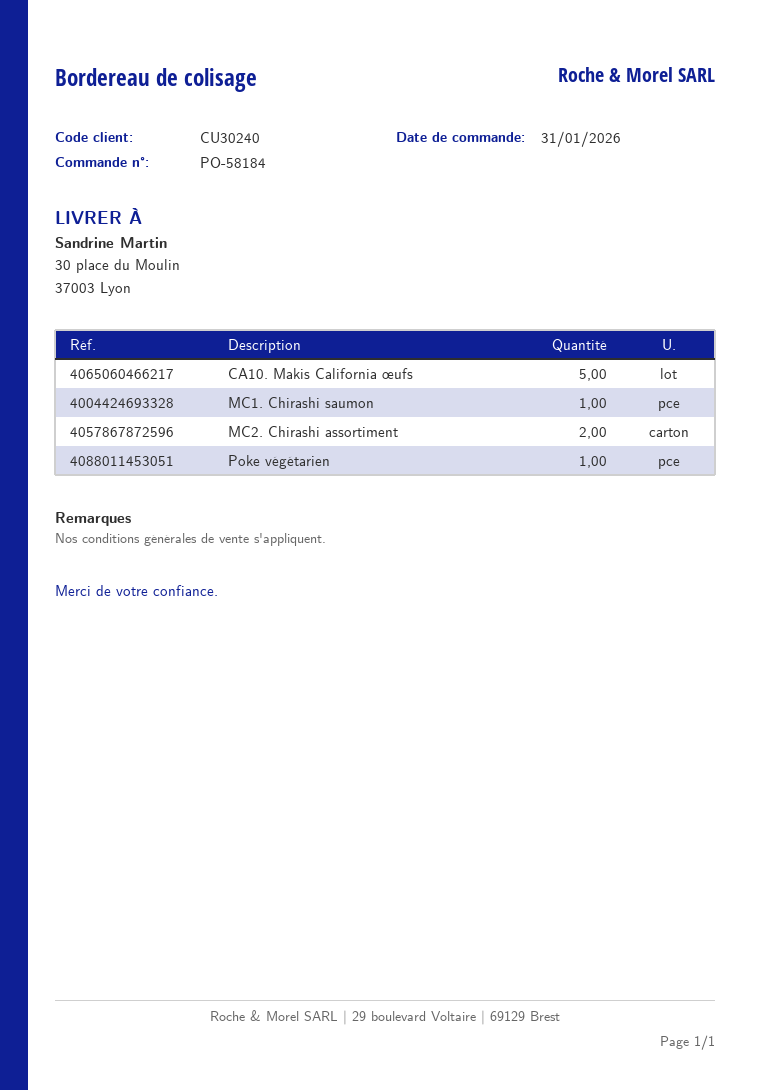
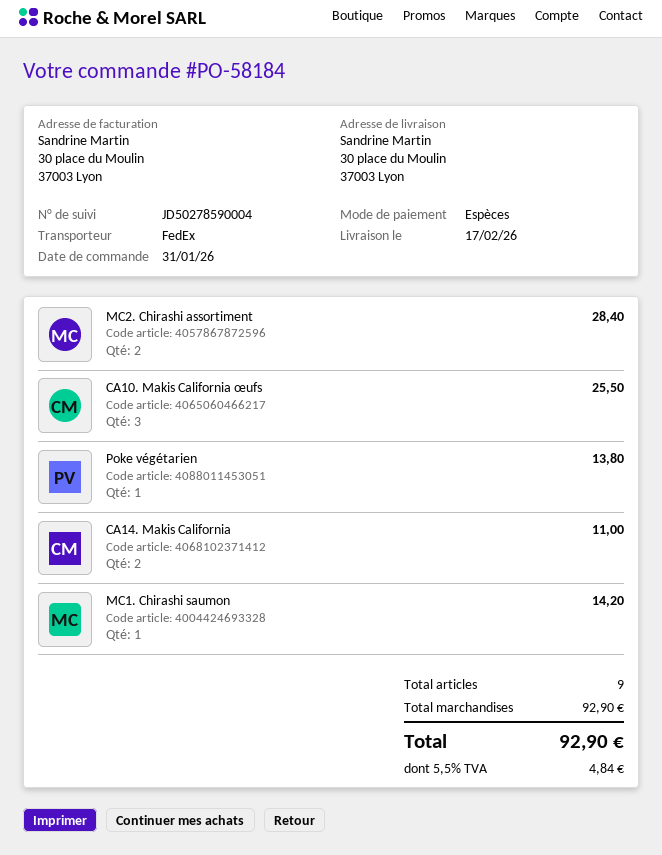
CA10. Makis California œufs: 5 -> 3
CA14. Makis California: none -> 2

